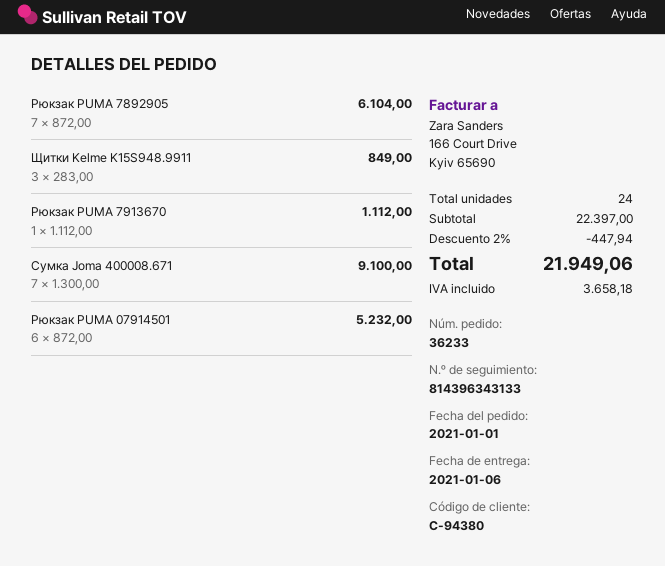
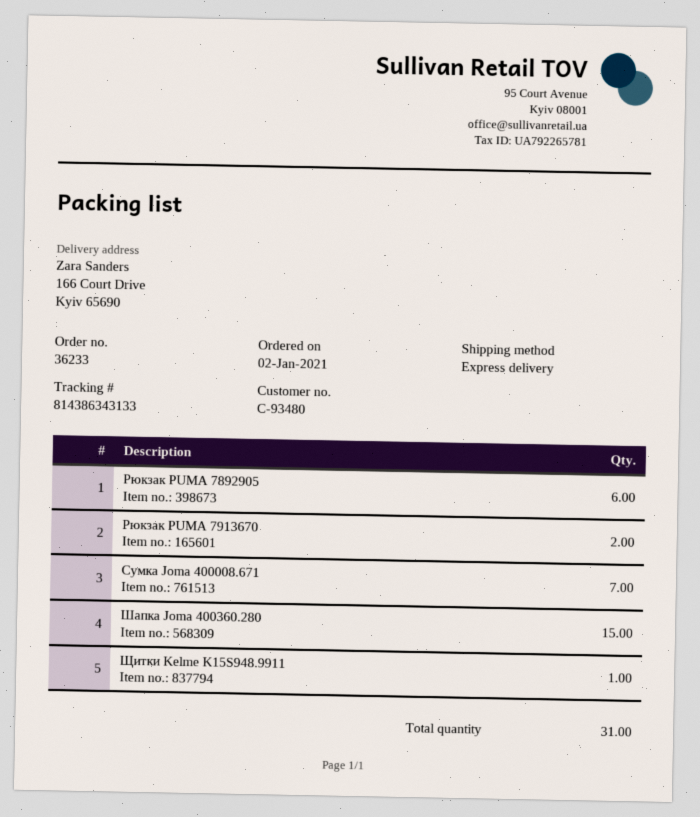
order date: 2021-01-01 -> 2021-01-02
customer number: C-94380 -> C-93480
tracking number: 814396343133 -> 814386343133
Рюкзак PUMA 7892905: 7 -> 6
Щитки Kelme K15S948.9911: 3 -> 1
Рюкзак PUMA 7913670: 1 -> 2
Рюкзак PUMA 07914501: 6 -> none
Шапка Joma 400360.280: none -> 15
total quantity: 24 -> 31

